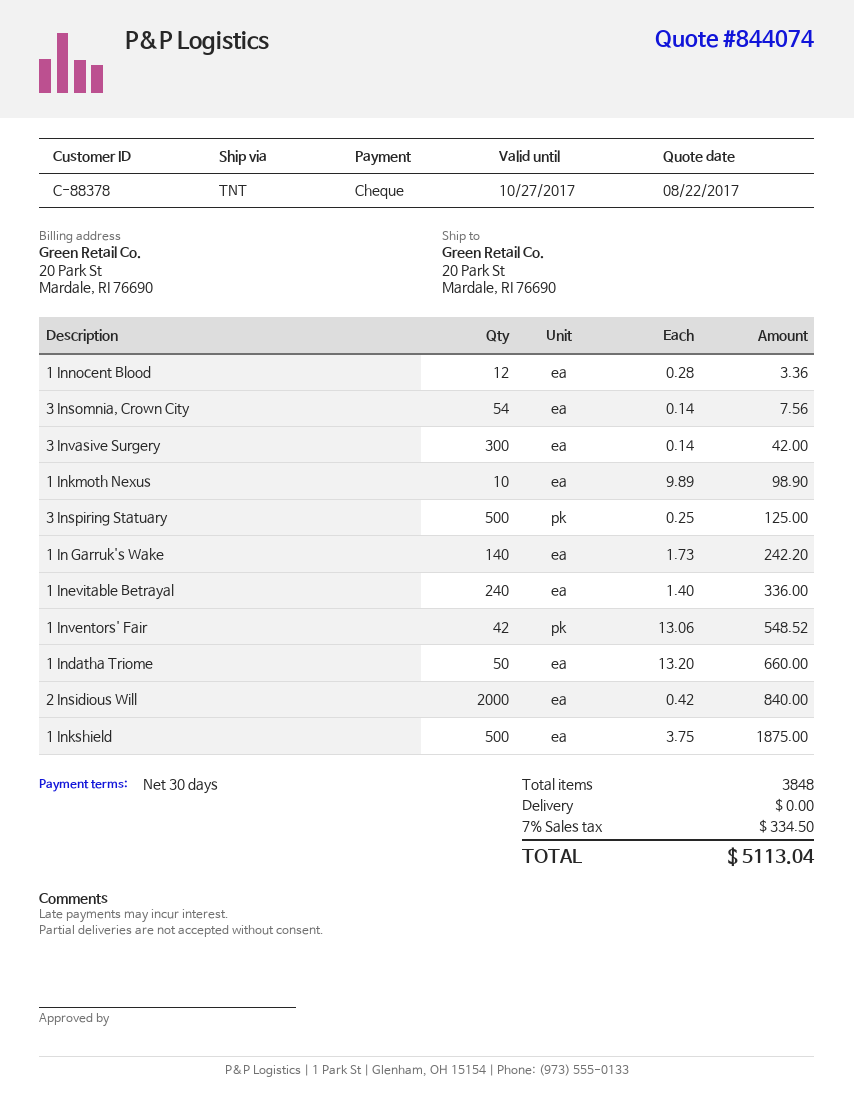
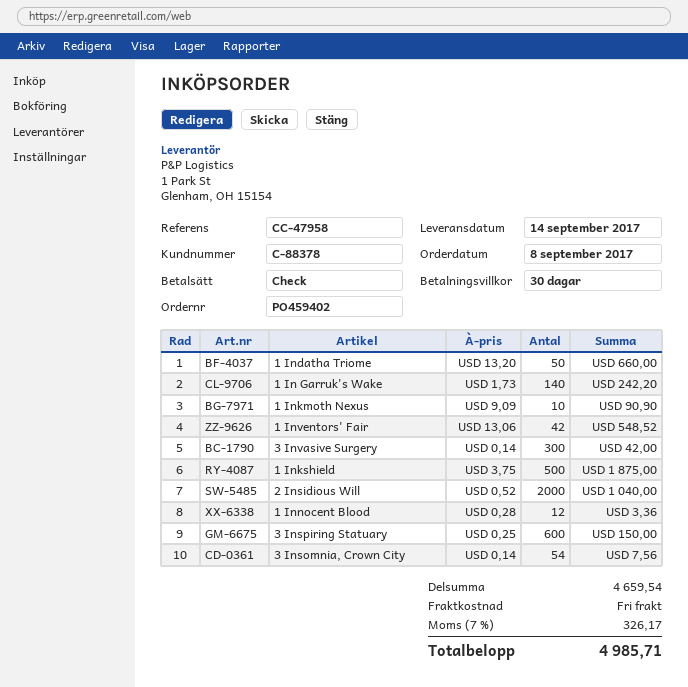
1 Inkmoth Nexus: 10 x 9.89 = 98.90 -> 10 x 9.09 = 90.90
3 Inspiring Statuary: 500 x 0.25 = 125.00 -> 600 x 0.25 = 150.00
1 Inevitable Betrayal: 240 x 1.40 = 336.00 -> none
2 Insidious Will: 2000 x 0.42 = 840.00 -> 2000 x 0.52 = 1040.00
tax: 7% = 334.50 -> 7% = 326.17
total: 5113.04 -> 4985.71

